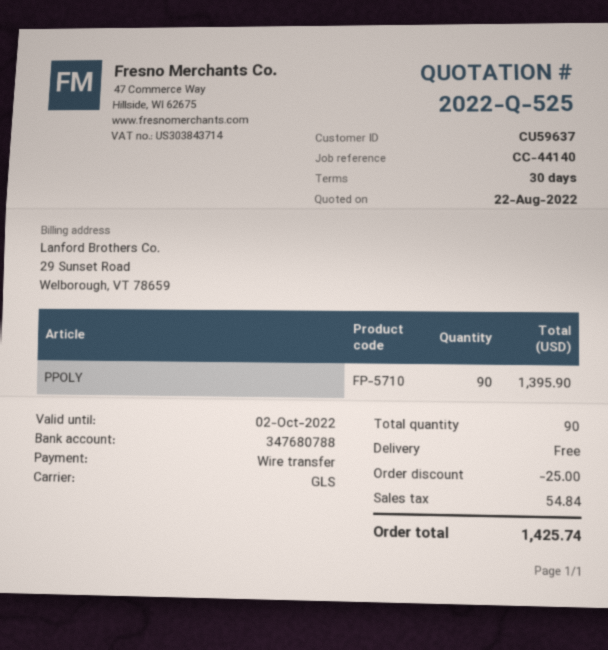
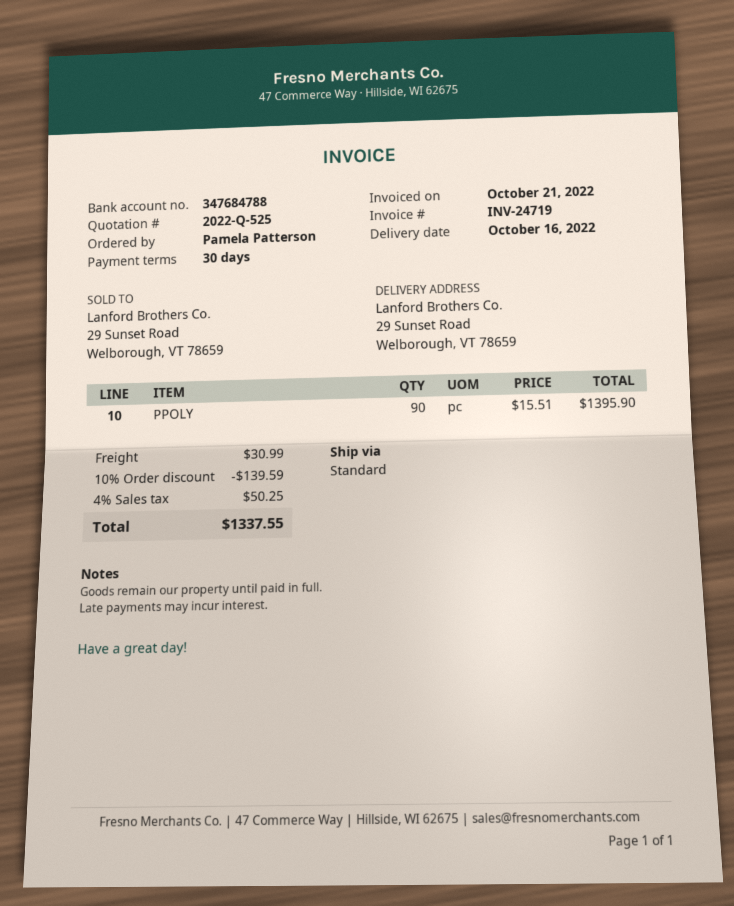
bank account: 347680788 -> 347684788
shipping method: GLS -> standard
discount: 25.00 -> 139.59
shipping: 0.00 -> 30.99
tax: 54.84 -> 50.25
total: 1425.74 -> 1337.55

